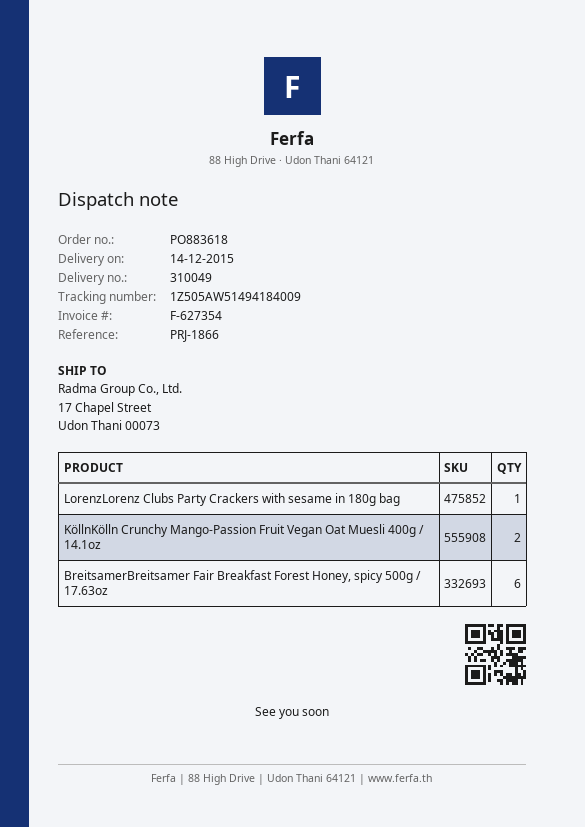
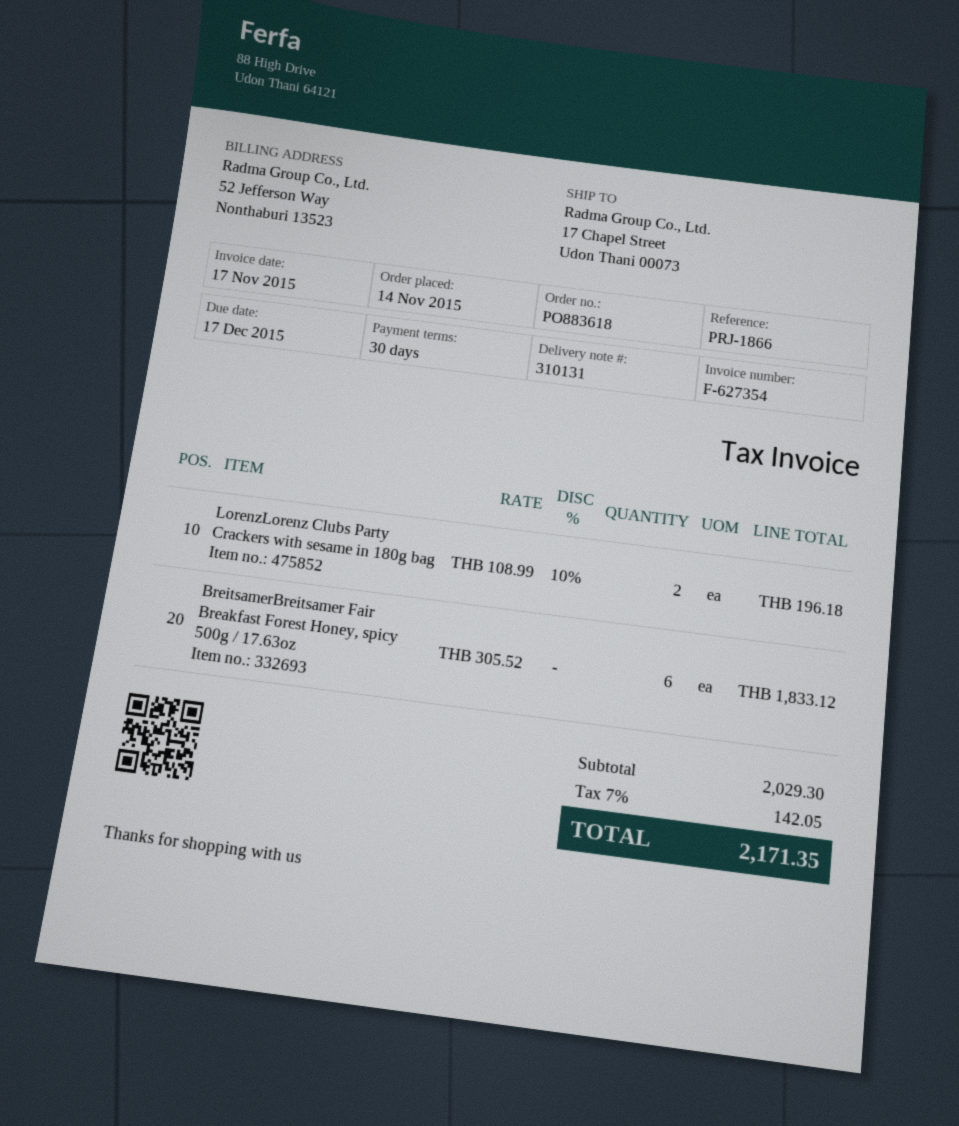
delivery note number: 310049 -> 310131
LorenzLorenz Clubs Party Crackers with sesame in 180g bag: 1 -> 2
KöllnKölln Crunchy Mango-Passion Fruit Vegan Oat Muesli 400g / 14.1oz: 2 -> none

